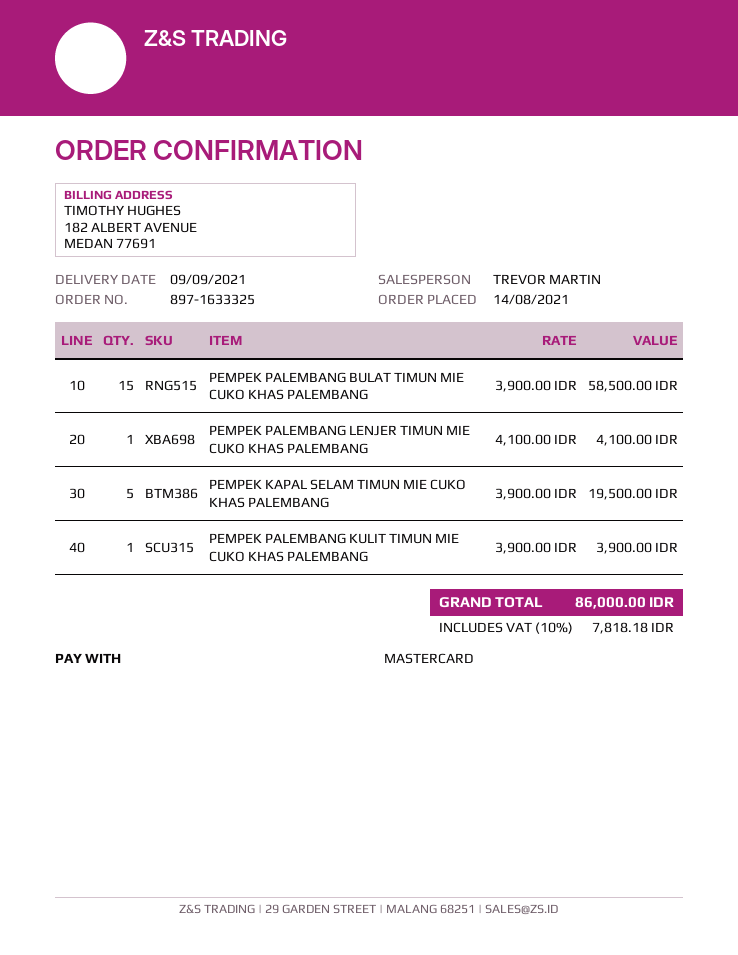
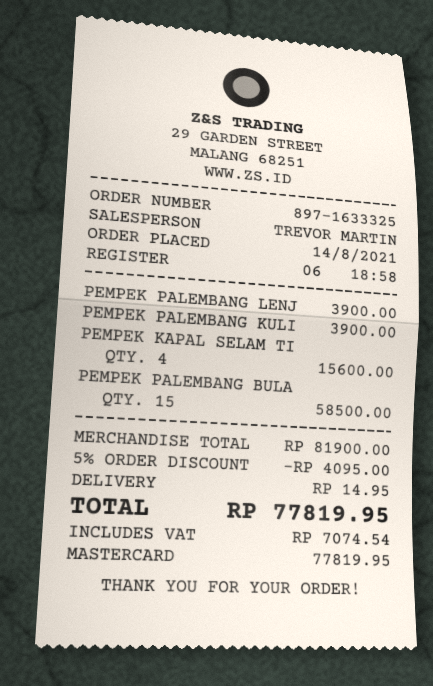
PEMPEK PALEMBANG LENJER TIMUN MIE CUKO KHAS PALEMBANG: 1 for 4100.00 -> 1 for 3900.00
PEMPEK KAPAL SELAM TIMUN MIE CUKO KHAS PALEMBANG: 5 for 19500.00 -> 4 for 15600.00
discount: none -> 5% = 4095.00
shipping: none -> 14.95
tax: 7818.18 -> 7074.54
total: 86000.00 -> 77819.95

